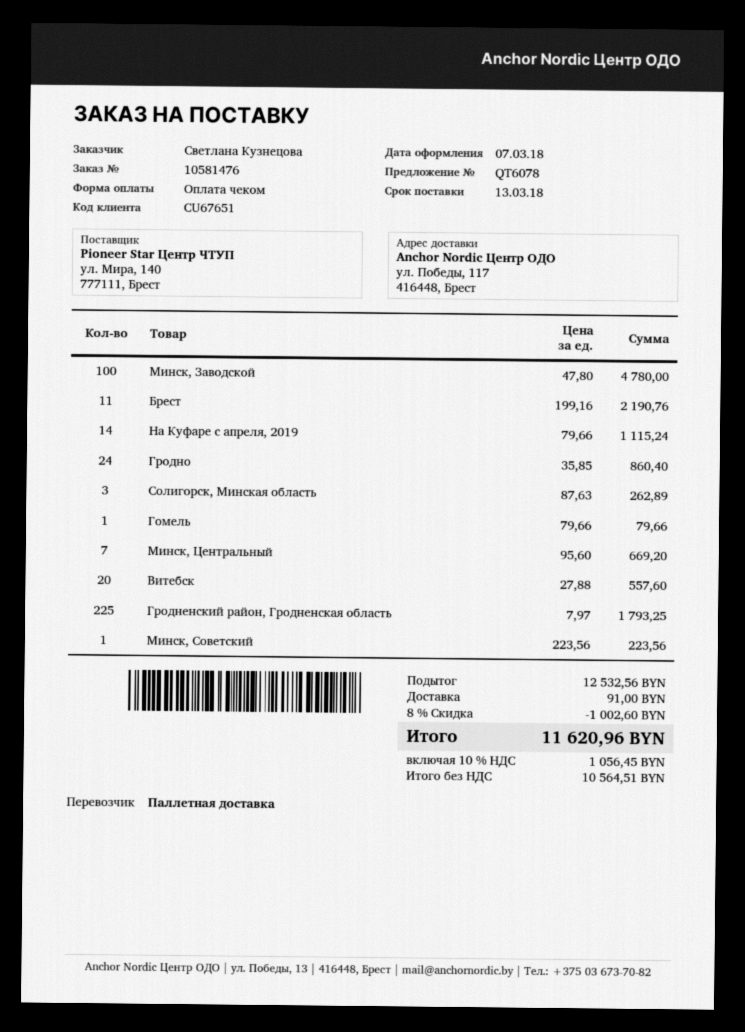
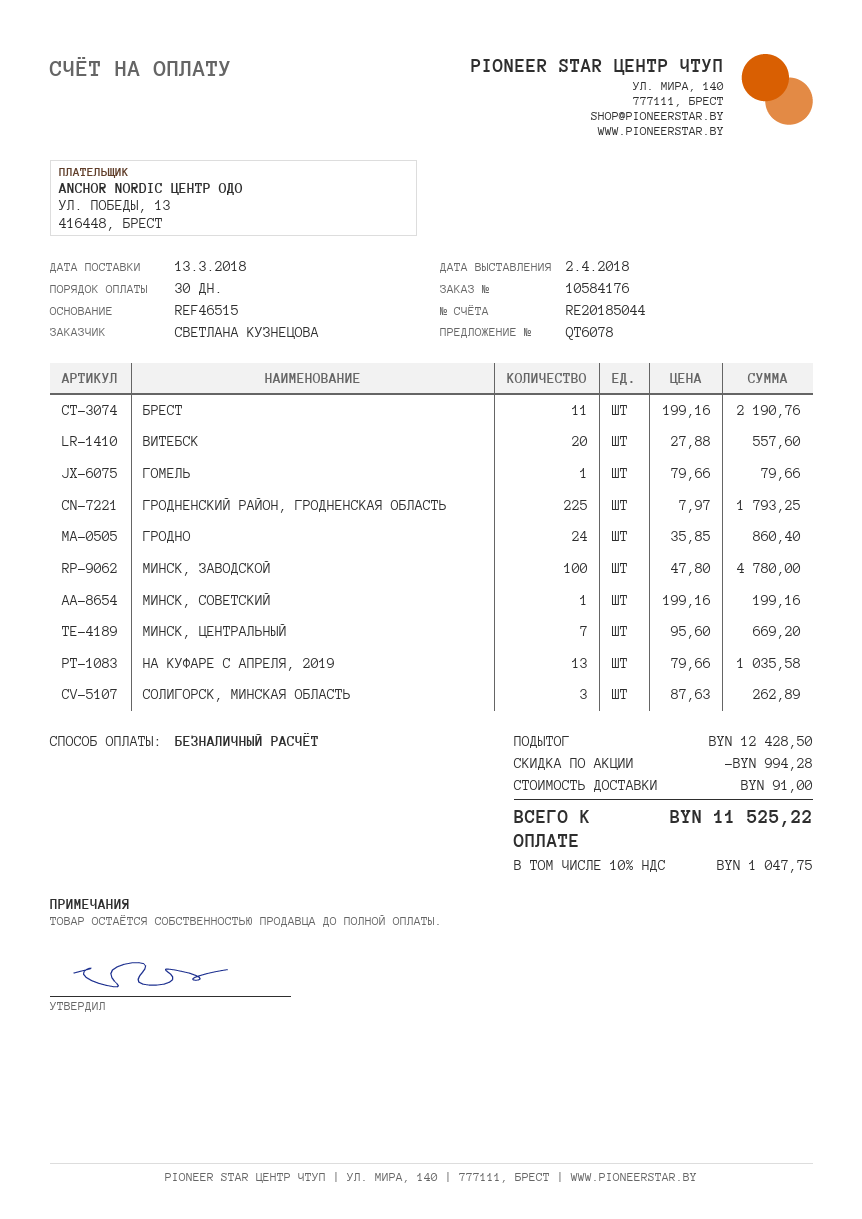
order number: 10581476 -> 10584176
payment method: cheque -> bank transfer
На Куфаре с апреля, 2019: 14 x 79.66 = 1115.24 -> 13 x 79.66 = 1035.58
Минск, Советский: 1 x 223.56 = 223.56 -> 1 x 199.16 = 199.16
subtotal: 12532.56 -> 12428.50
discount: 1002.60 -> 994.28
tax: 10% = 1056.45 -> 10% = 1047.75
total: 11620.96 -> 11525.22

